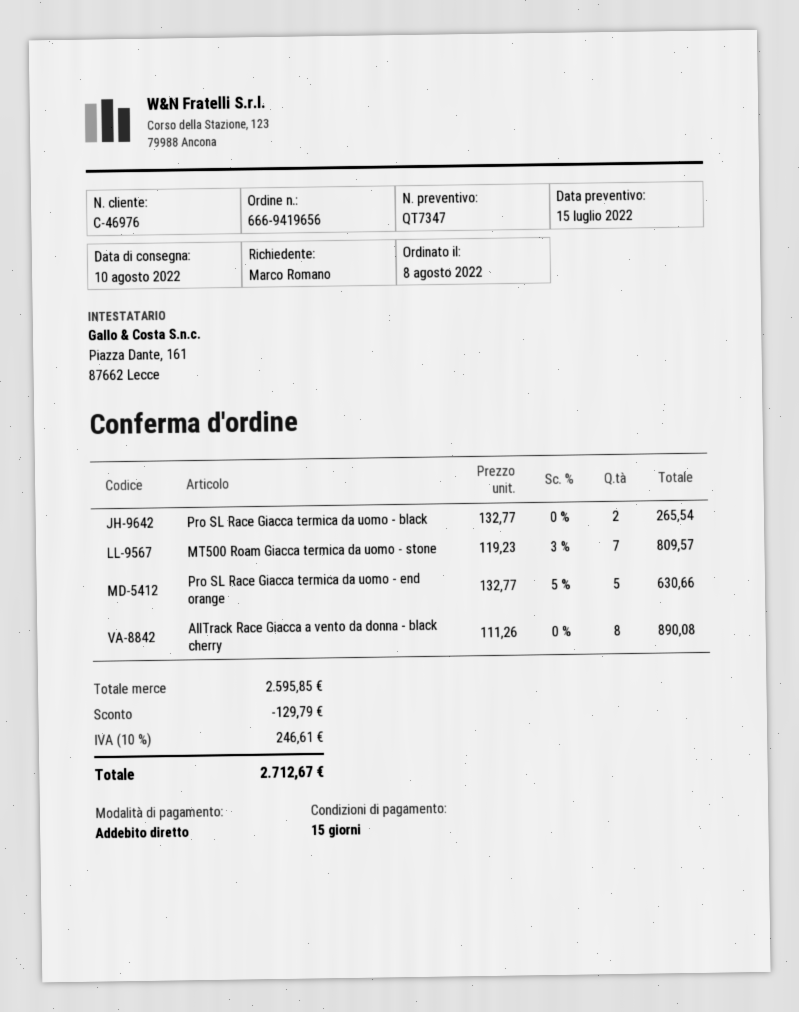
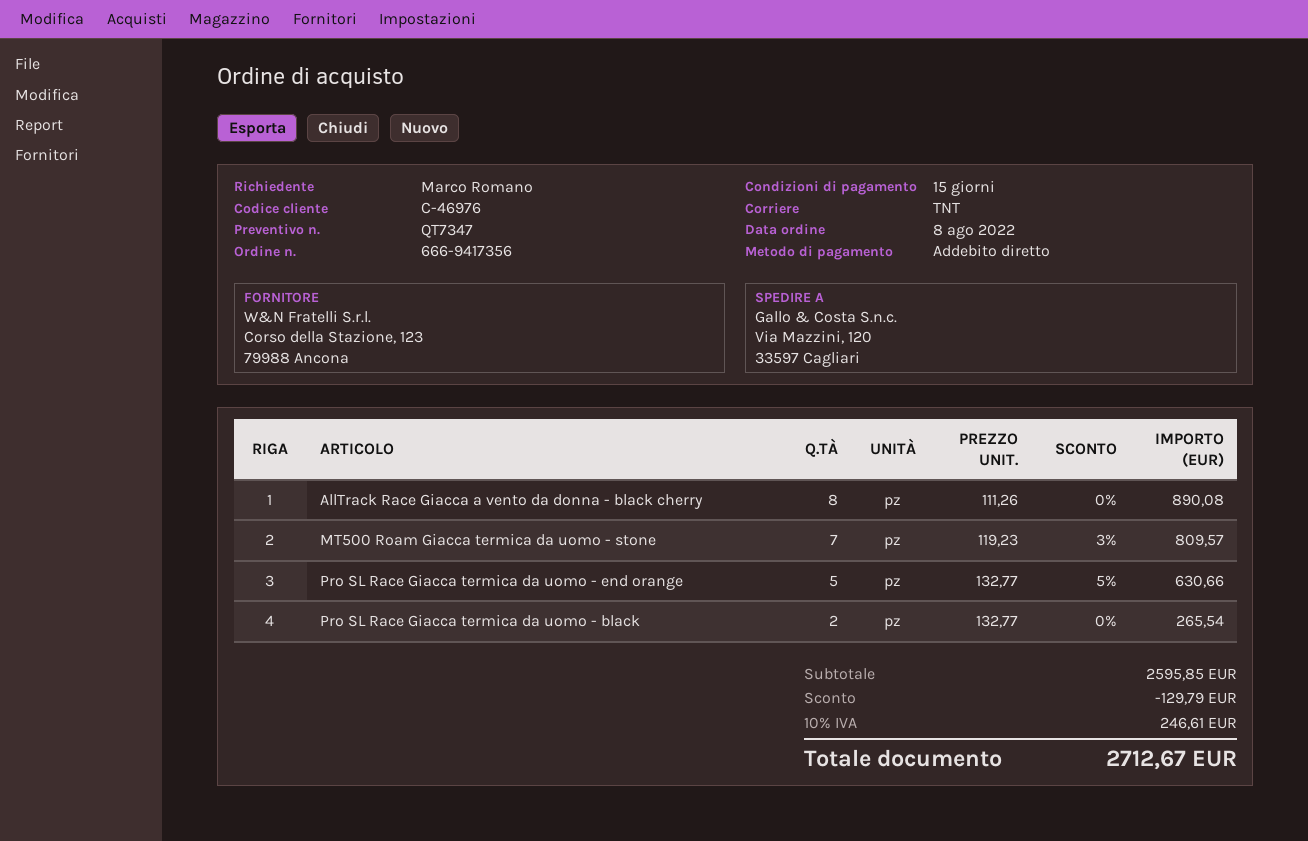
order number: 666-9419656 -> 666-9417356

